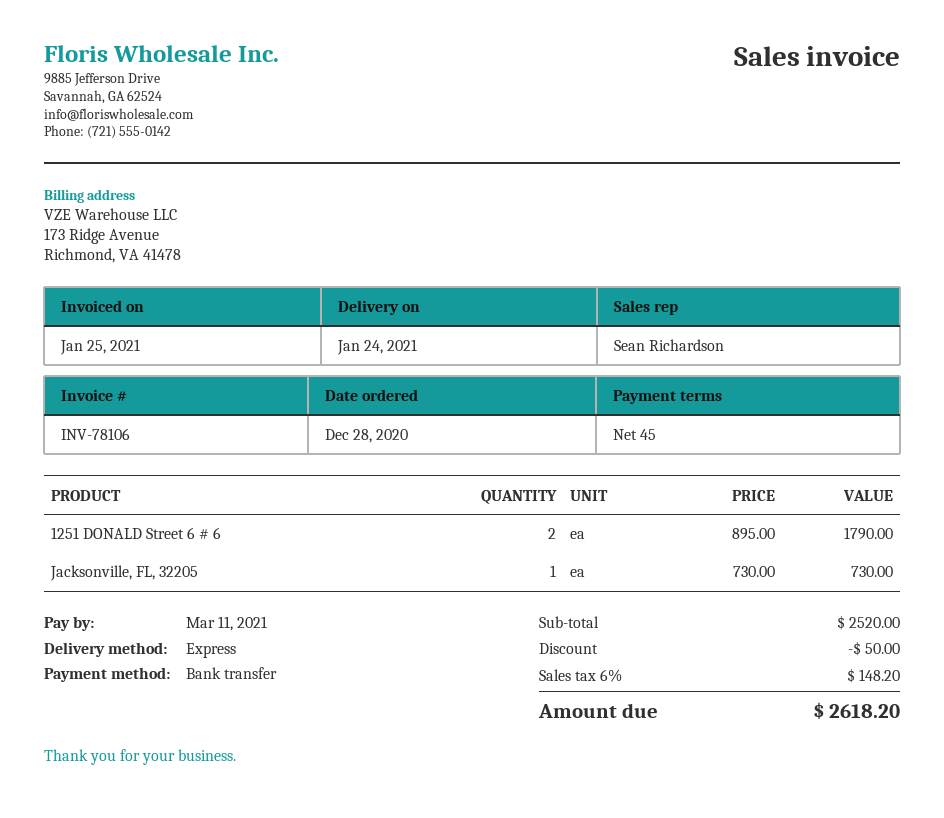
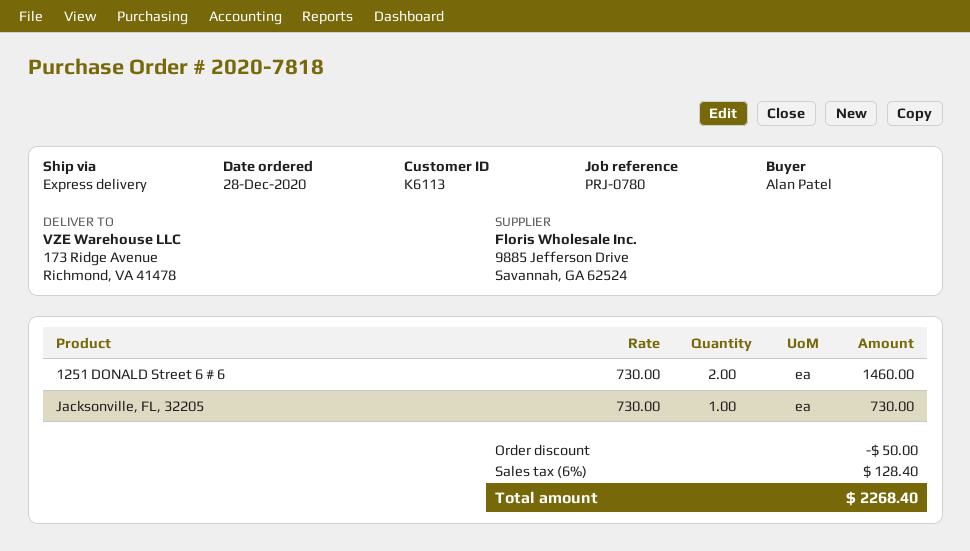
1251 DONALD Street 6 # 6: 2 x 895.00 = 1790.00 -> 2 x 730.00 = 1460.00
tax: 6% = 148.20 -> 6% = 128.40
total: 2618.20 -> 2268.40

